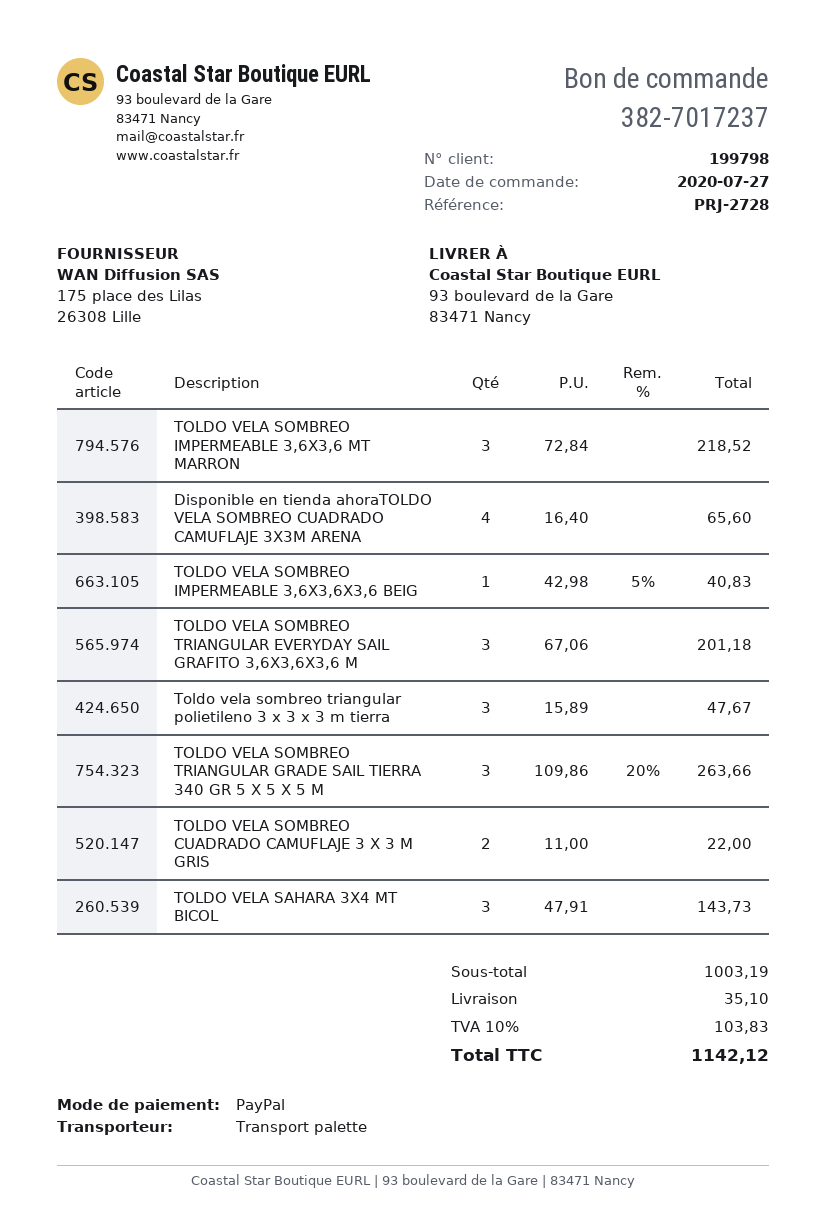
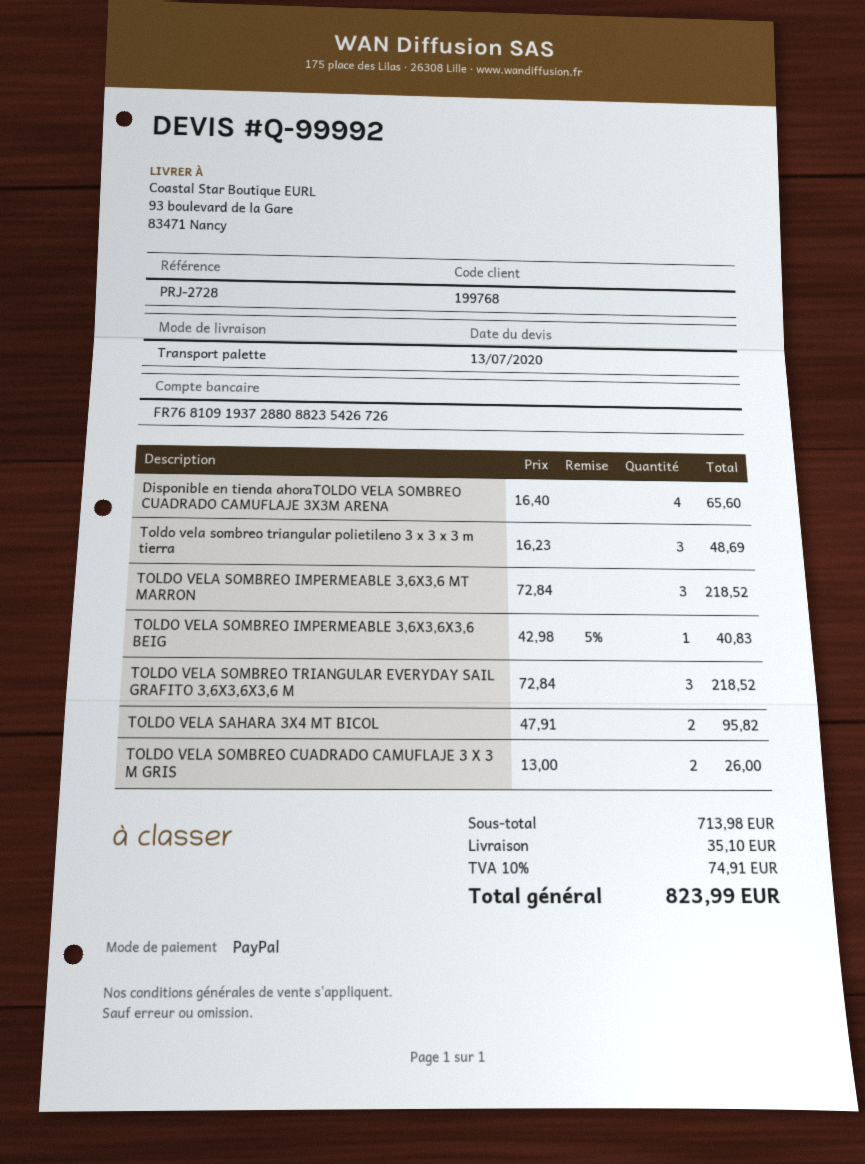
customer number: 199798 -> 199768
TOLDO VELA SOMBREO TRIANGULAR EVERYDAY SAIL GRAFITO 3,6X3,6X3,6 M: 3 x 67.06 = 201.18 -> 3 x 72.84 = 218.52
Toldo vela sombreo triangular polietileno 3 x 3 x 3 m tierra: 3 x 15.89 = 47.67 -> 3 x 16.23 = 48.69
TOLDO VELA SOMBREO TRIANGULAR GRADE SAIL TIERRA 340 GR 5 X 5 X 5 M: 3 x 109.86 - 20% = 263.66 -> none
TOLDO VELA SOMBREO CUADRADO CAMUFLAJE 3 X 3 M GRIS: 2 x 11.00 = 22.00 -> 2 x 13.00 = 26.00
TOLDO VELA SAHARA 3X4 MT BICOL: 3 x 47.91 = 143.73 -> 2 x 47.91 = 95.82
subtotal: 1003.19 -> 713.98
tax: 10% = 103.83 -> 10% = 74.91
total: 1142.12 -> 823.99

